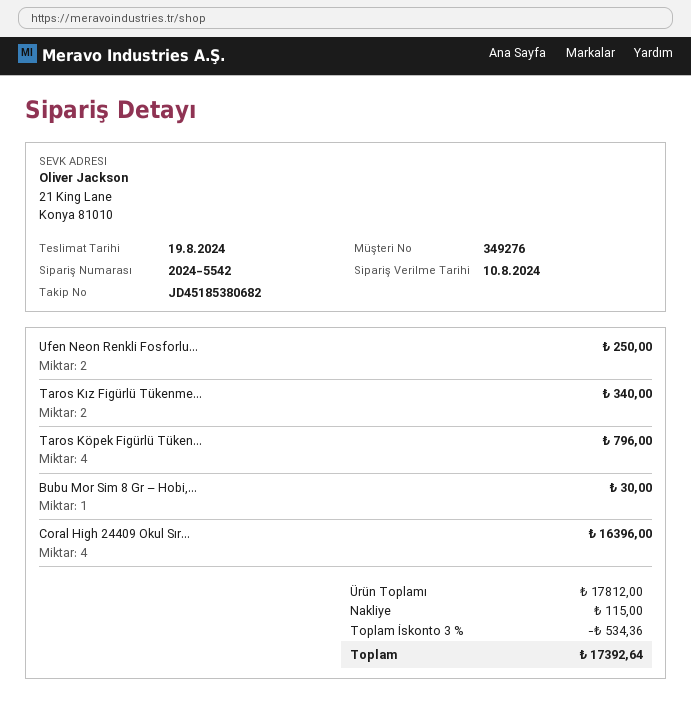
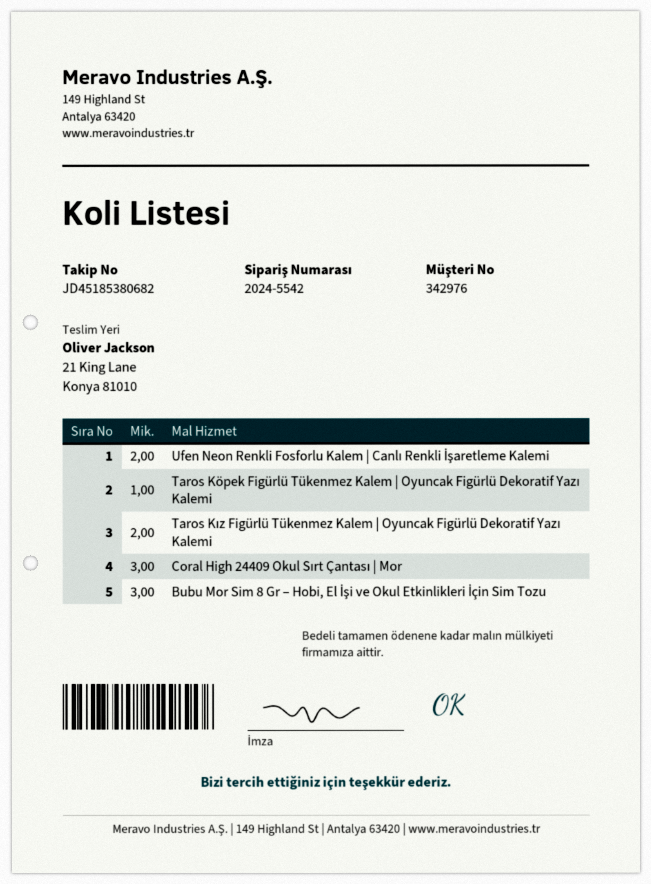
customer number: 349276 -> 342976
Taros Köpek Figürlü Tüken...: 4 -> 1
Bubu Mor Sim 8 Gr – Hobi,...: 1 -> 3
Coral High 24409 Okul Sır...: 4 -> 3

